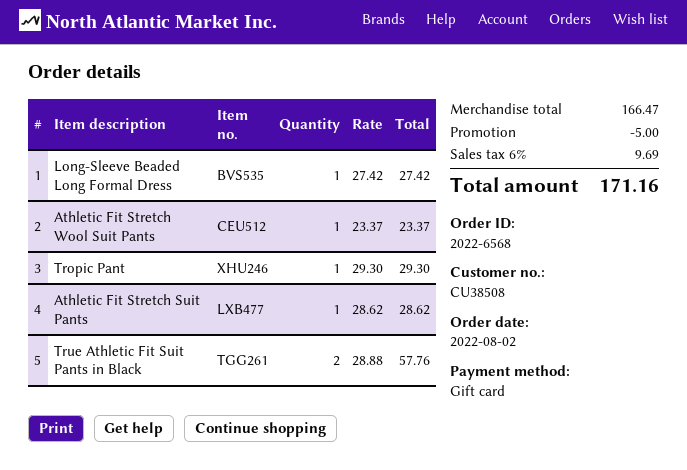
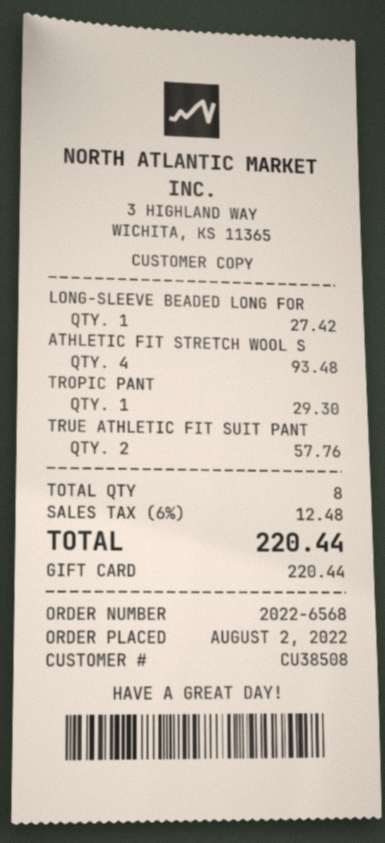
Athletic Fit Stretch Wool Suit Pants: 1 for 23.37 -> 4 for 93.48
Athletic Fit Stretch Suit Pants: 1 for 28.62 -> none
discount: 5.00 -> none
tax: 6% = 9.69 -> 6% = 12.48
total: 171.16 -> 220.44

